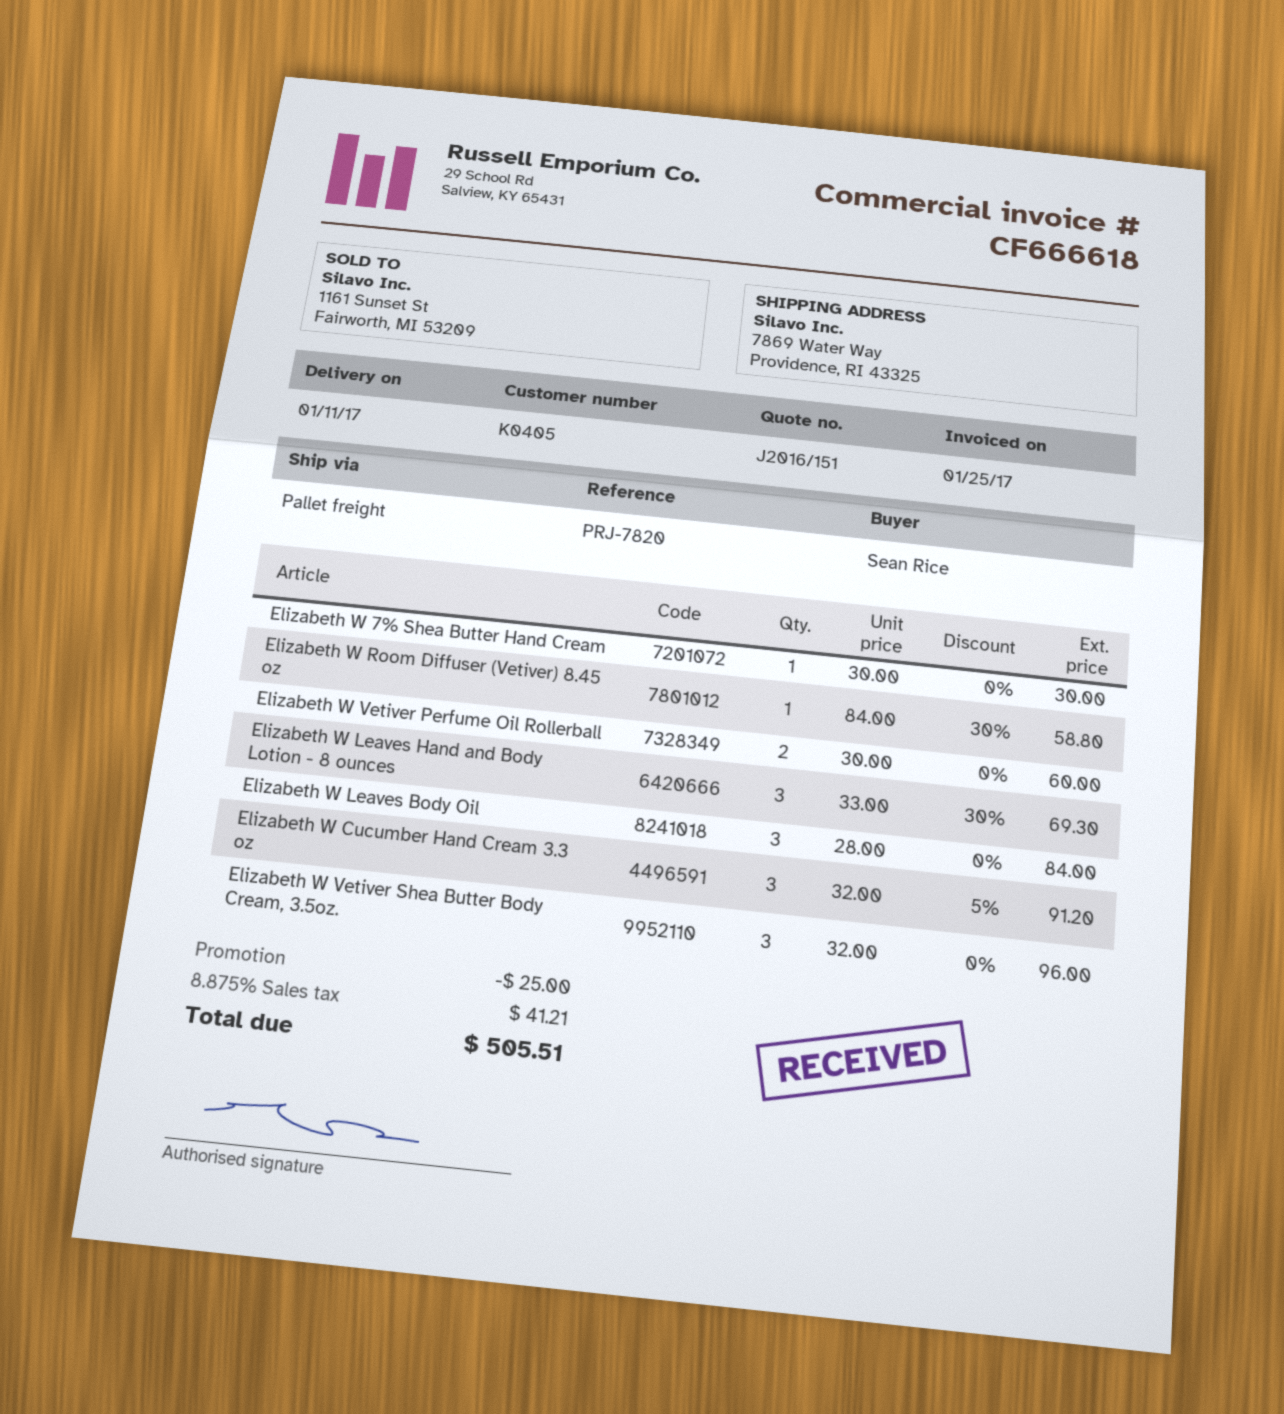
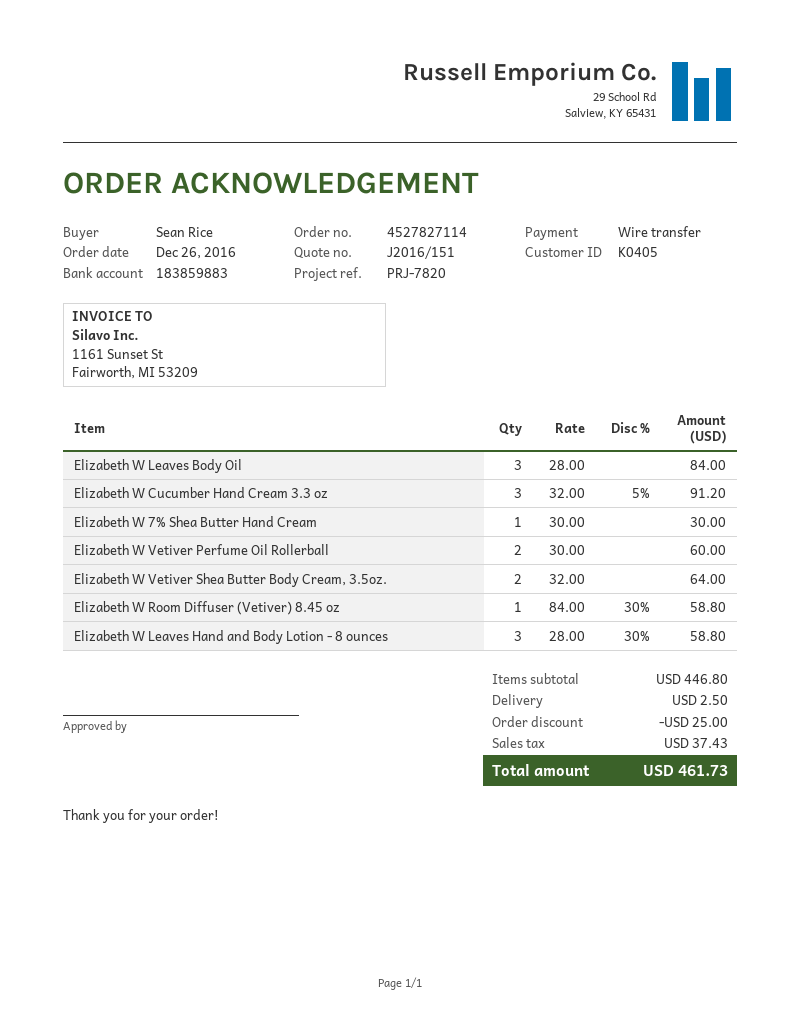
Elizabeth W Leaves Hand and Body Lotion - 8 ounces: 3 x 33.00 - 30% = 69.30 -> 3 x 28.00 - 30% = 58.80
Elizabeth W Vetiver Shea Butter Body Cream, 3.5oz.: 3 x 32.00 = 96.00 -> 2 x 32.00 = 64.00
shipping: none -> 2.50
tax: 41.21 -> 37.43
total: 505.51 -> 461.73

